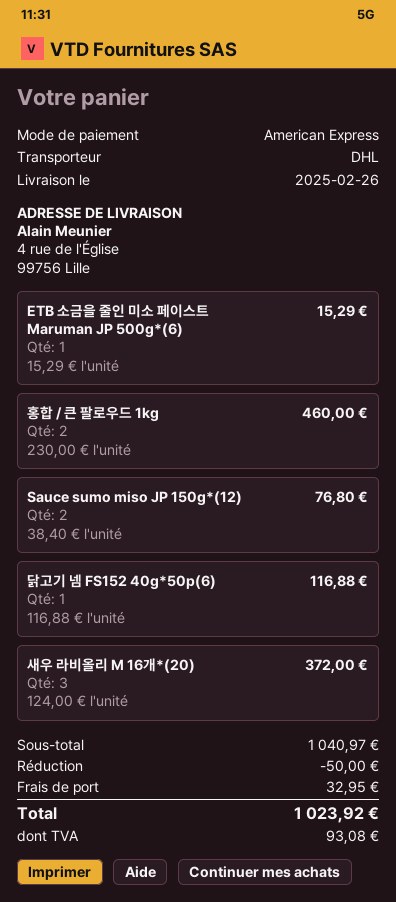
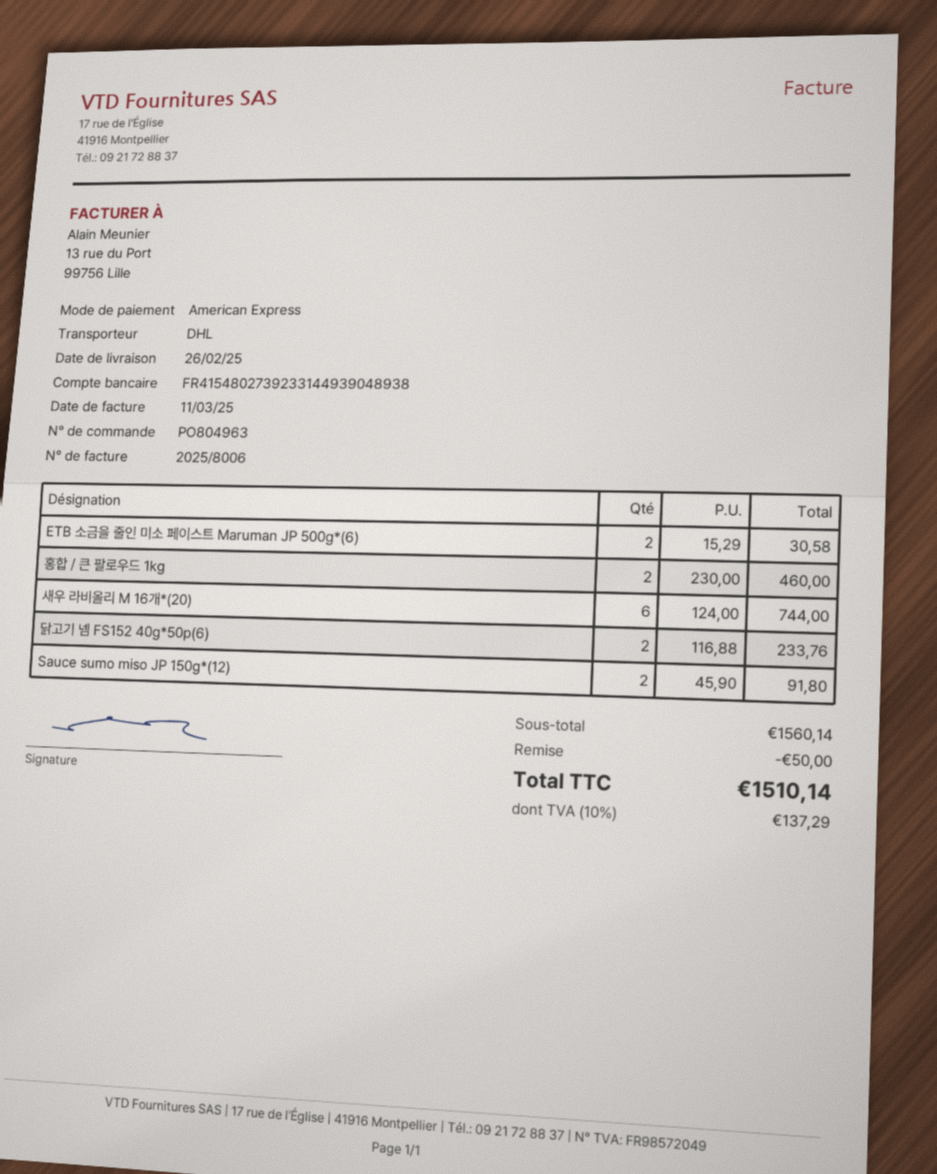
ETB 소금을 줄인 미소 페이스트 Maruman JP 500g*(6): 1 x 15.29 = 15.29 -> 2 x 15.29 = 30.58
Sauce sumo miso JP 150g*(12): 2 x 38.40 = 76.80 -> 2 x 45.90 = 91.80
닭고기 넴 FS152 40g*50p(6): 1 x 116.88 = 116.88 -> 2 x 116.88 = 233.76
새우 라비올리 M 16개*(20): 3 x 124.00 = 372.00 -> 6 x 124.00 = 744.00
subtotal: 1040.97 -> 1560.14
shipping: 32.95 -> none
tax: 93.08 -> 137.29
total: 1023.92 -> 1510.14

